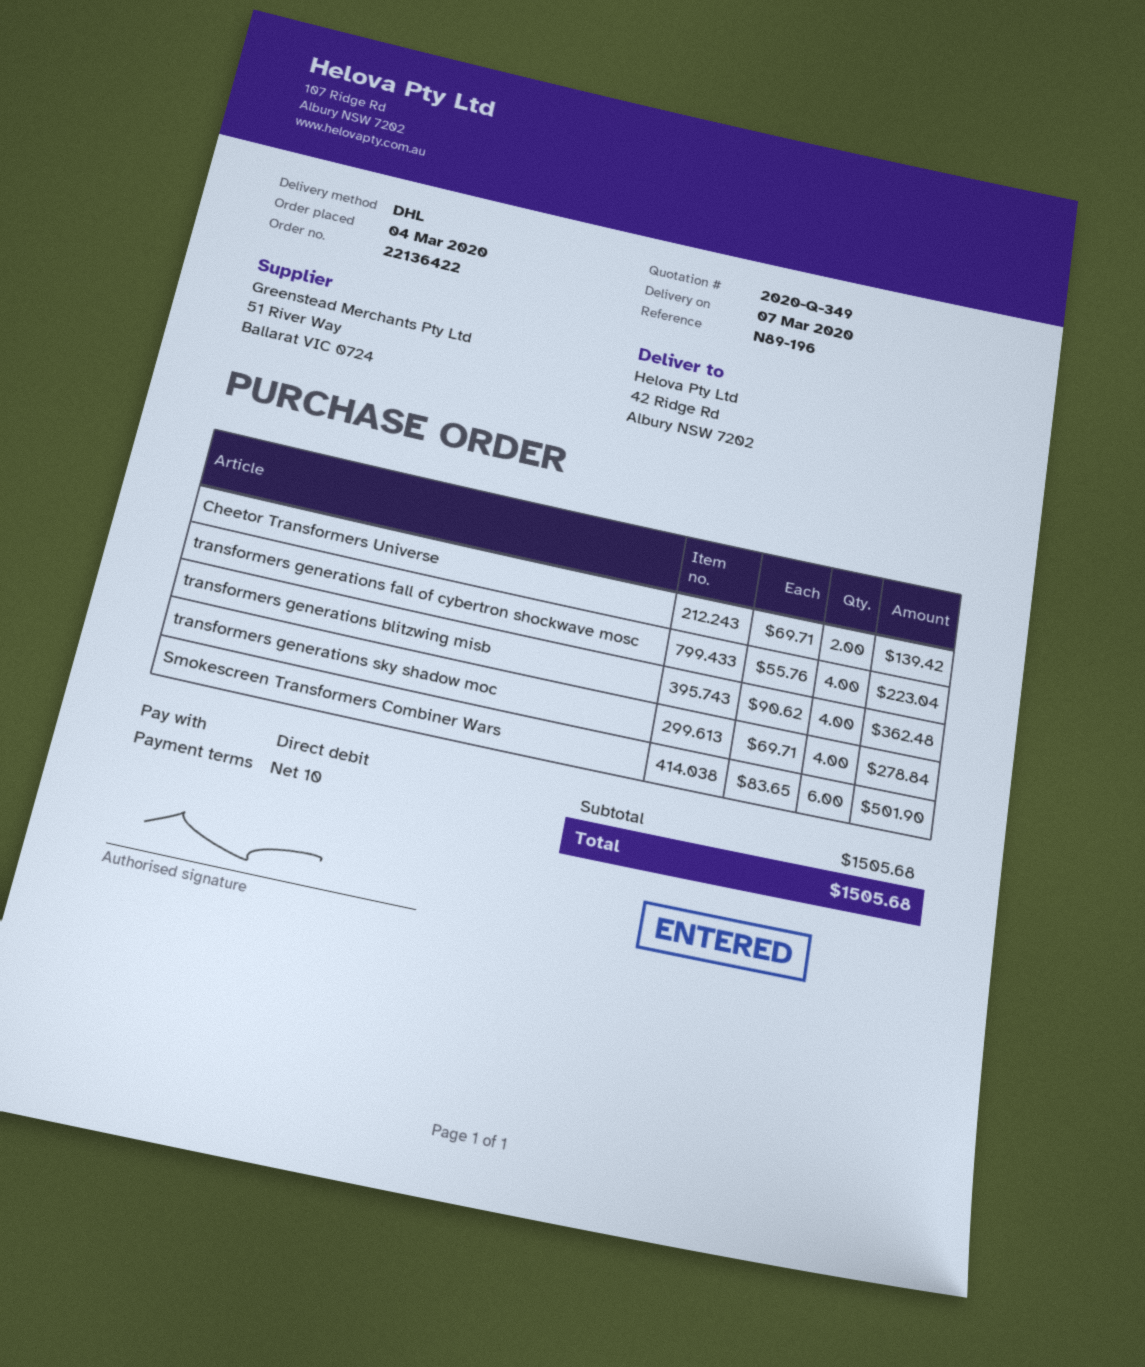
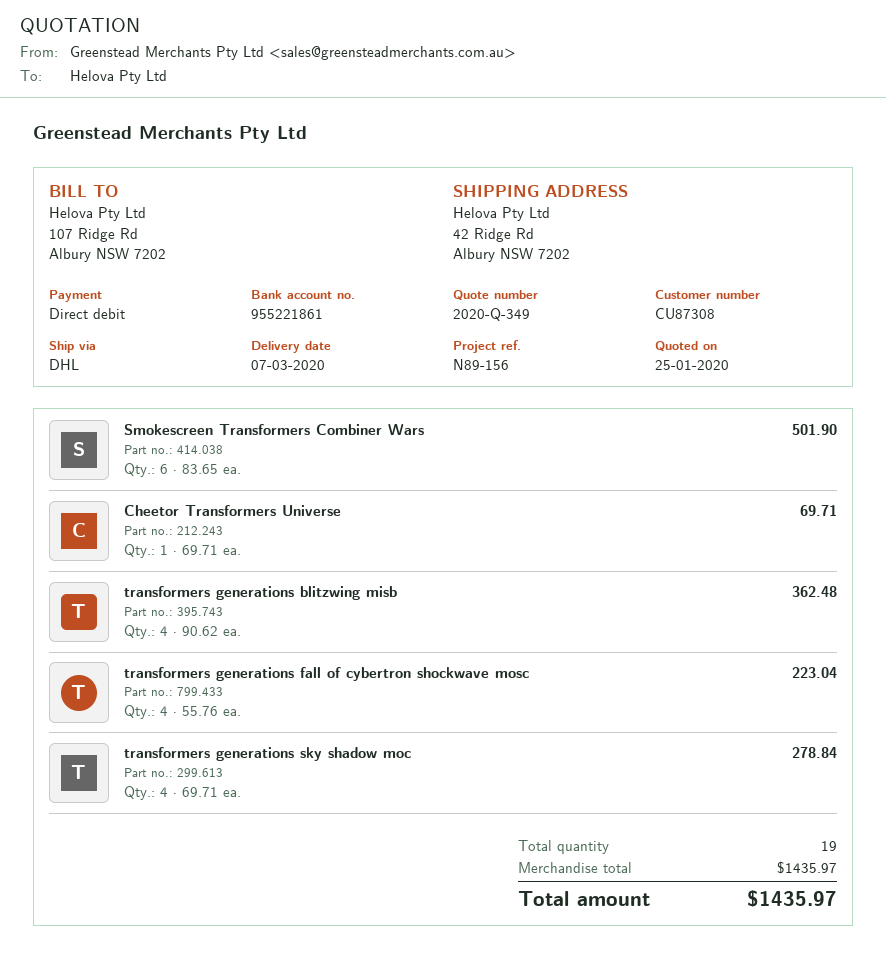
reference: N89-196 -> N89-156
Cheetor Transformers Universe: 2 x 69.71 = 139.42 -> 1 x 69.71 = 69.71
subtotal: 1505.68 -> 1435.97
total: 1505.68 -> 1435.97

